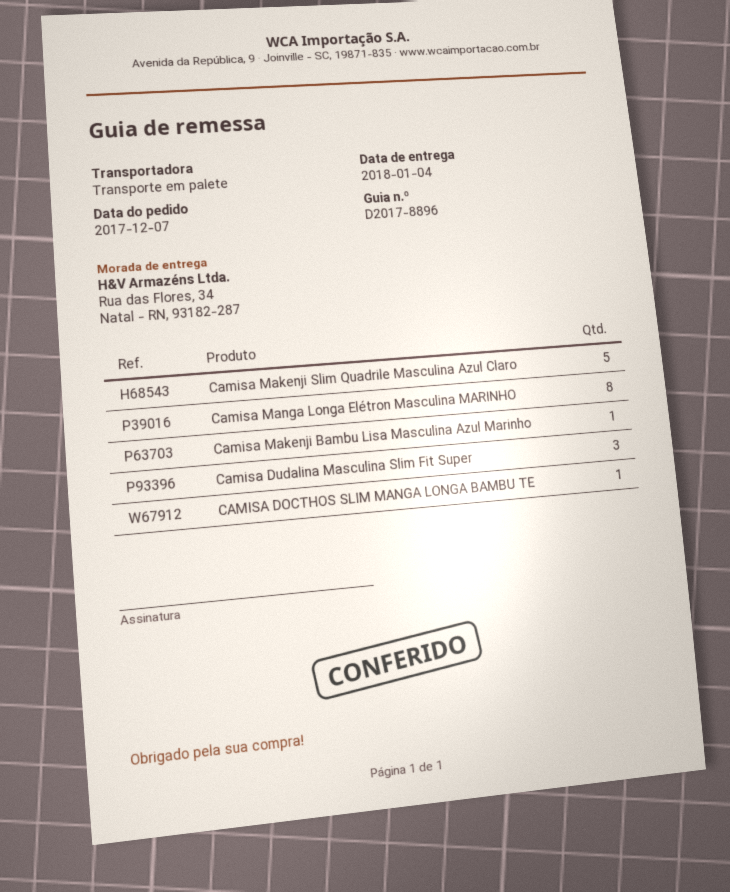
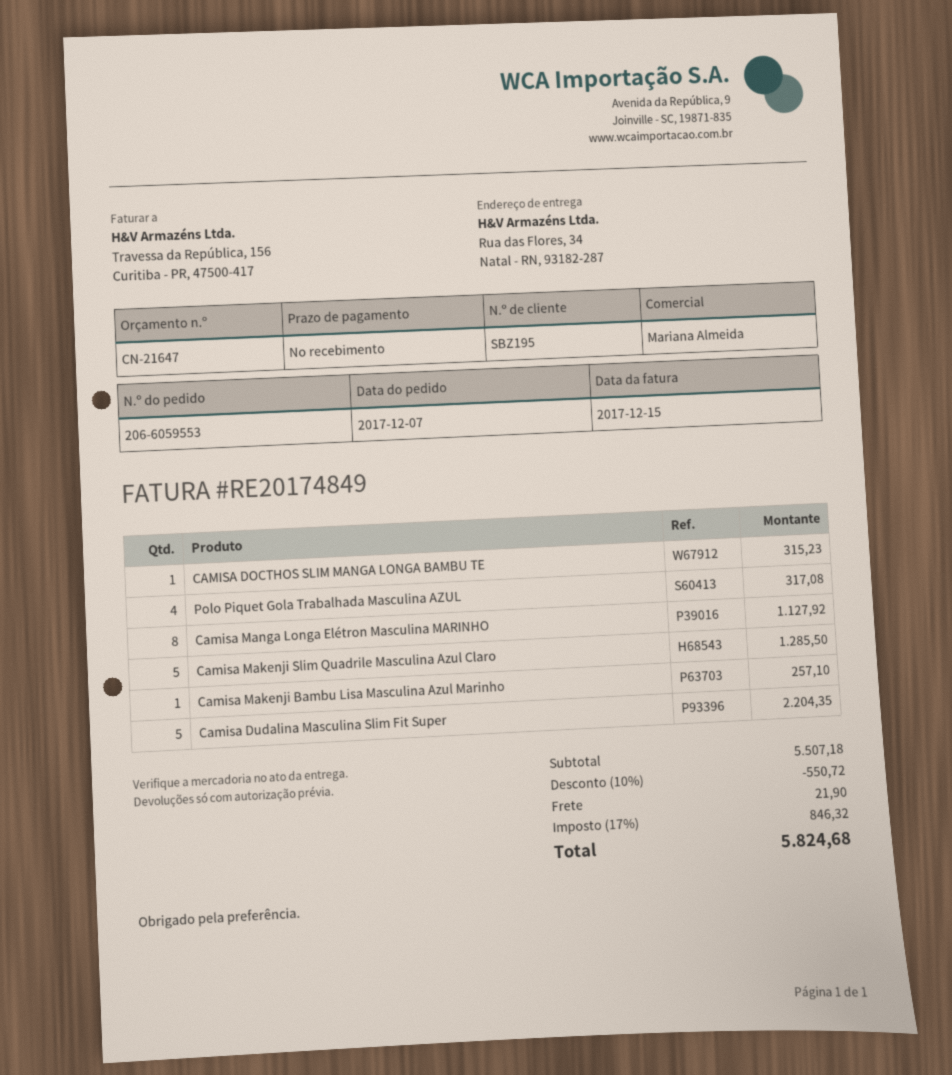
Camisa Dudalina Masculina Slim Fit Super: 3 -> 5
Polo Piquet Gola Trabalhada Masculina AZUL: none -> 4

